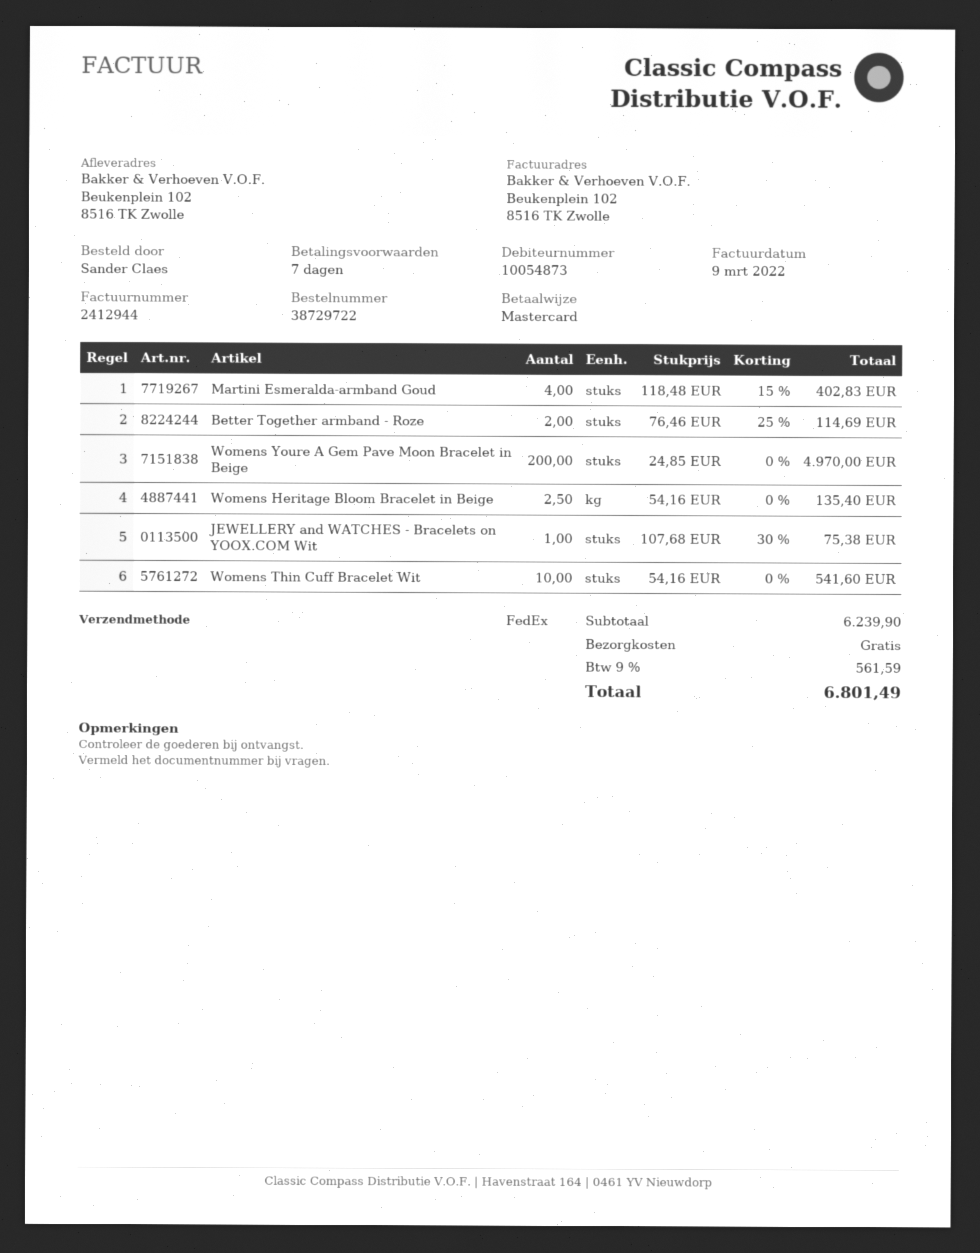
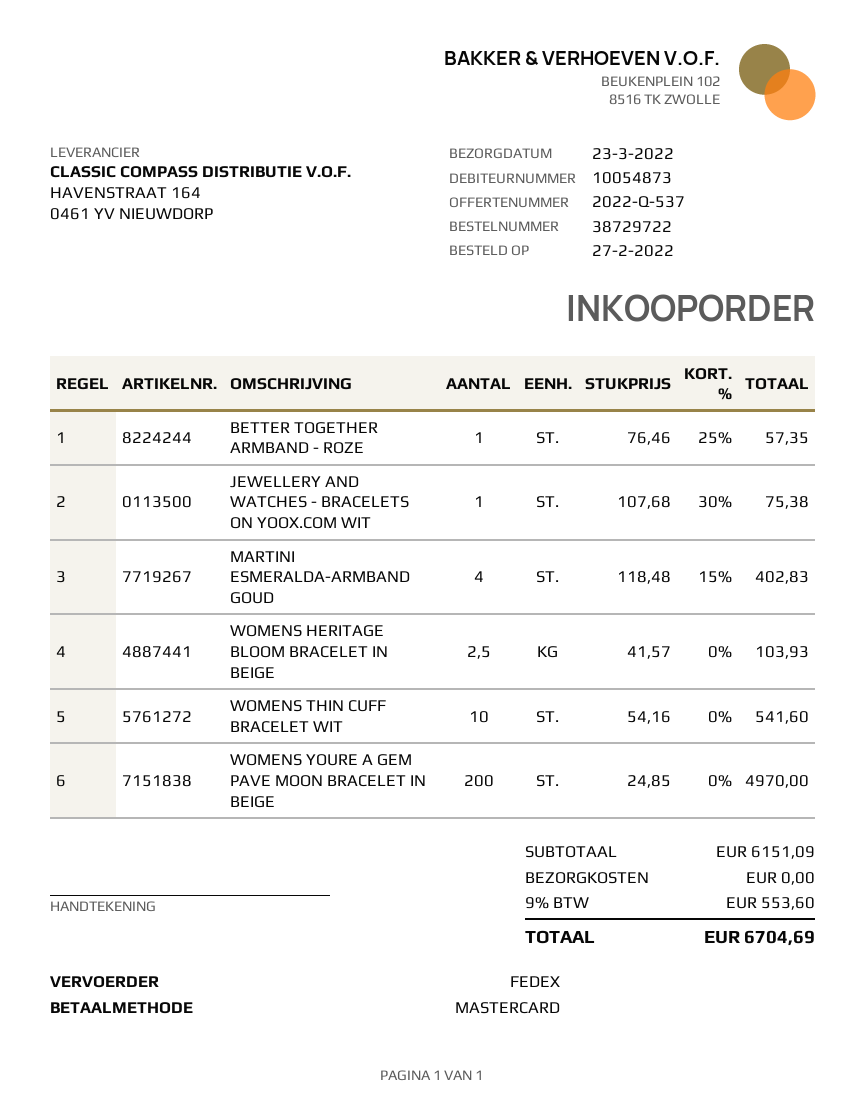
Better Together armband - Roze: 2 x 76.46 - 25% = 114.69 -> 1 x 76.46 - 25% = 57.35
Womens Heritage Bloom Bracelet in Beige: 2.5 x 54.16 = 135.40 -> 2.5 x 41.57 = 103.93
subtotal: 6239.90 -> 6151.09
tax: 9% = 561.59 -> 9% = 553.60
total: 6801.49 -> 6704.69

